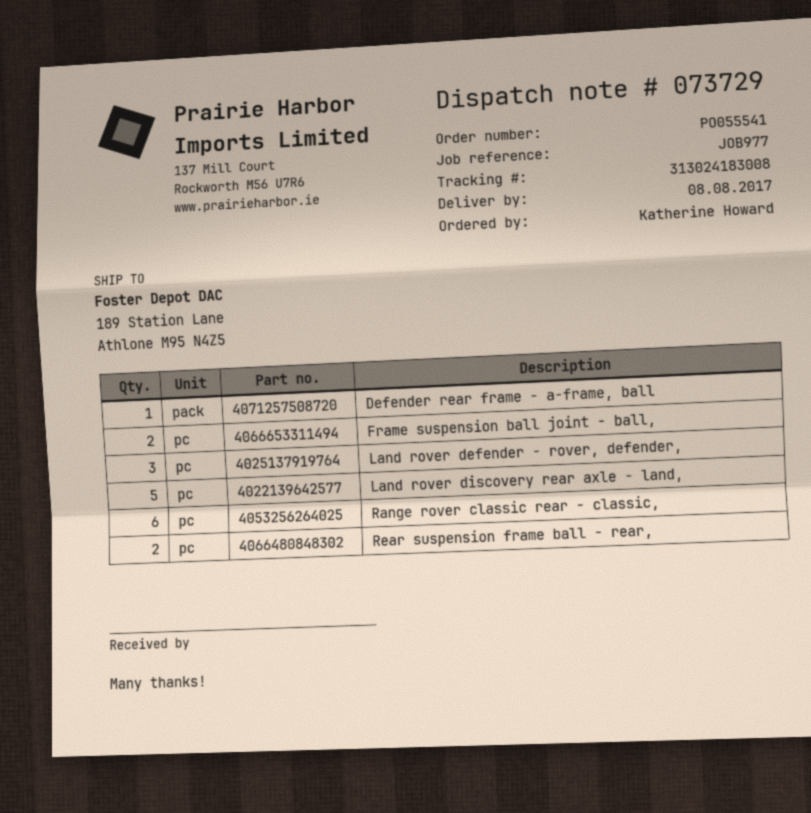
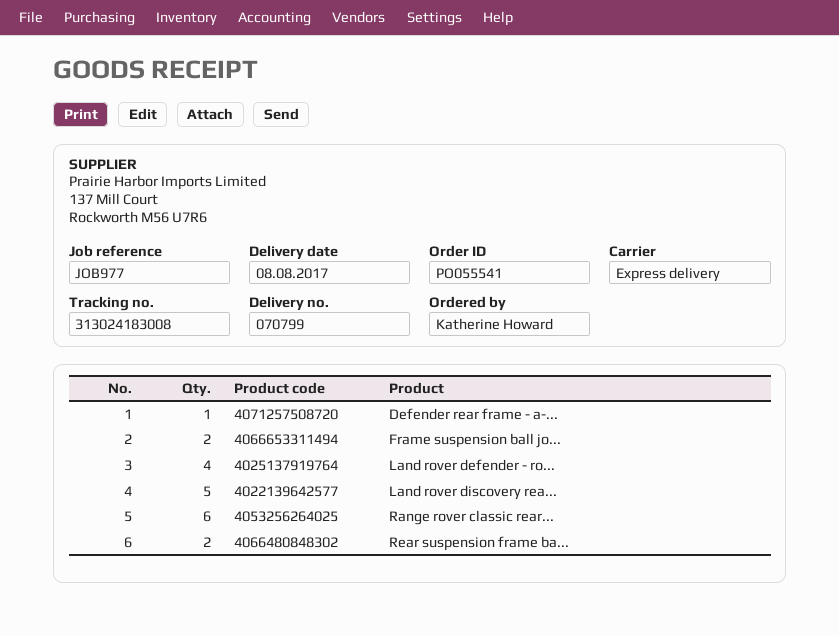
delivery note number: 073729 -> 070799
Land rover defender - rover, defender,: 3 -> 4

